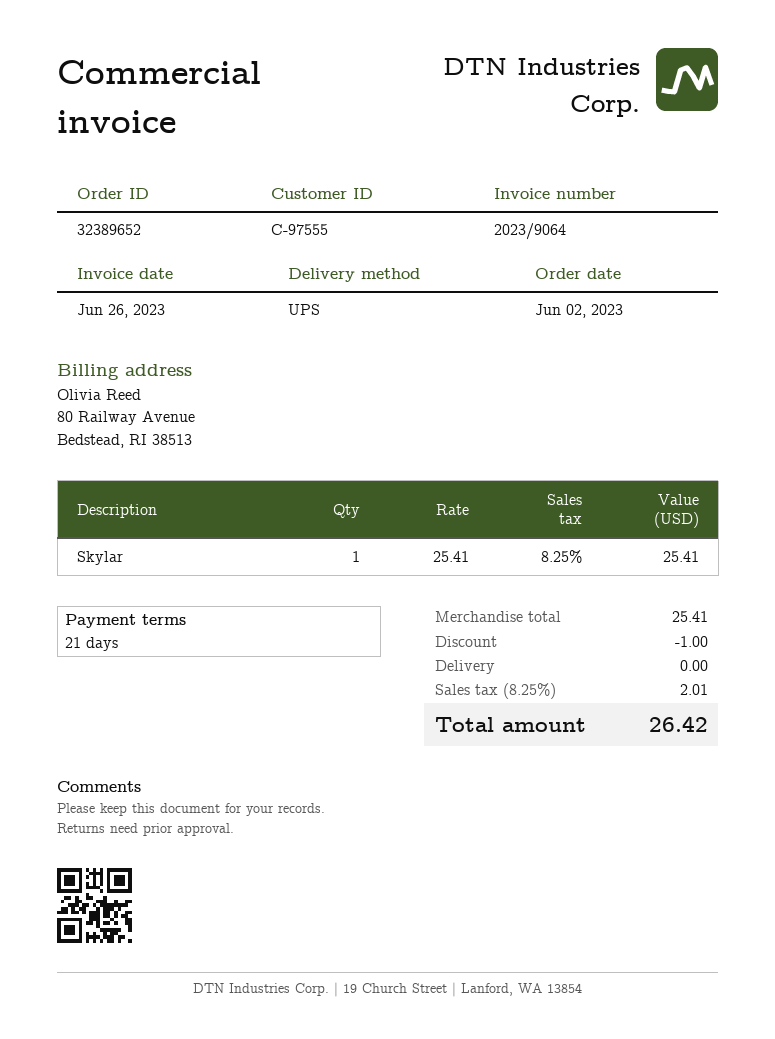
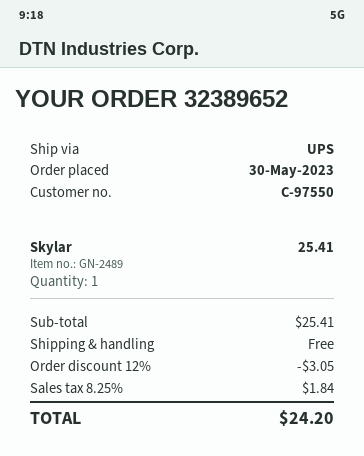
order date: 2023-06-02 -> 2023-05-30
customer number: C-97555 -> C-97550
discount: 1.00 -> 3.05
tax: 8.25% = 2.01 -> 8.25% = 1.84
total: 26.42 -> 24.20

